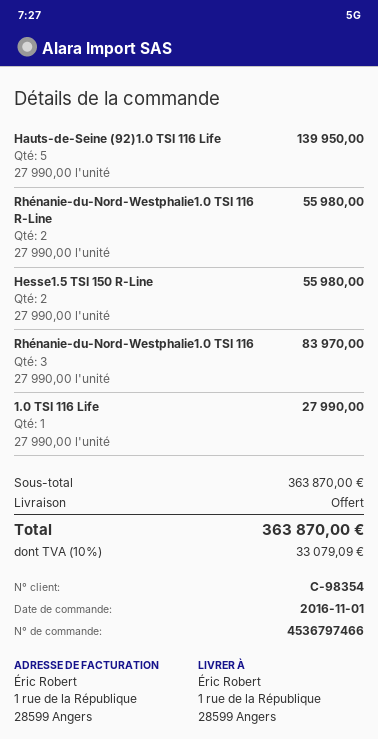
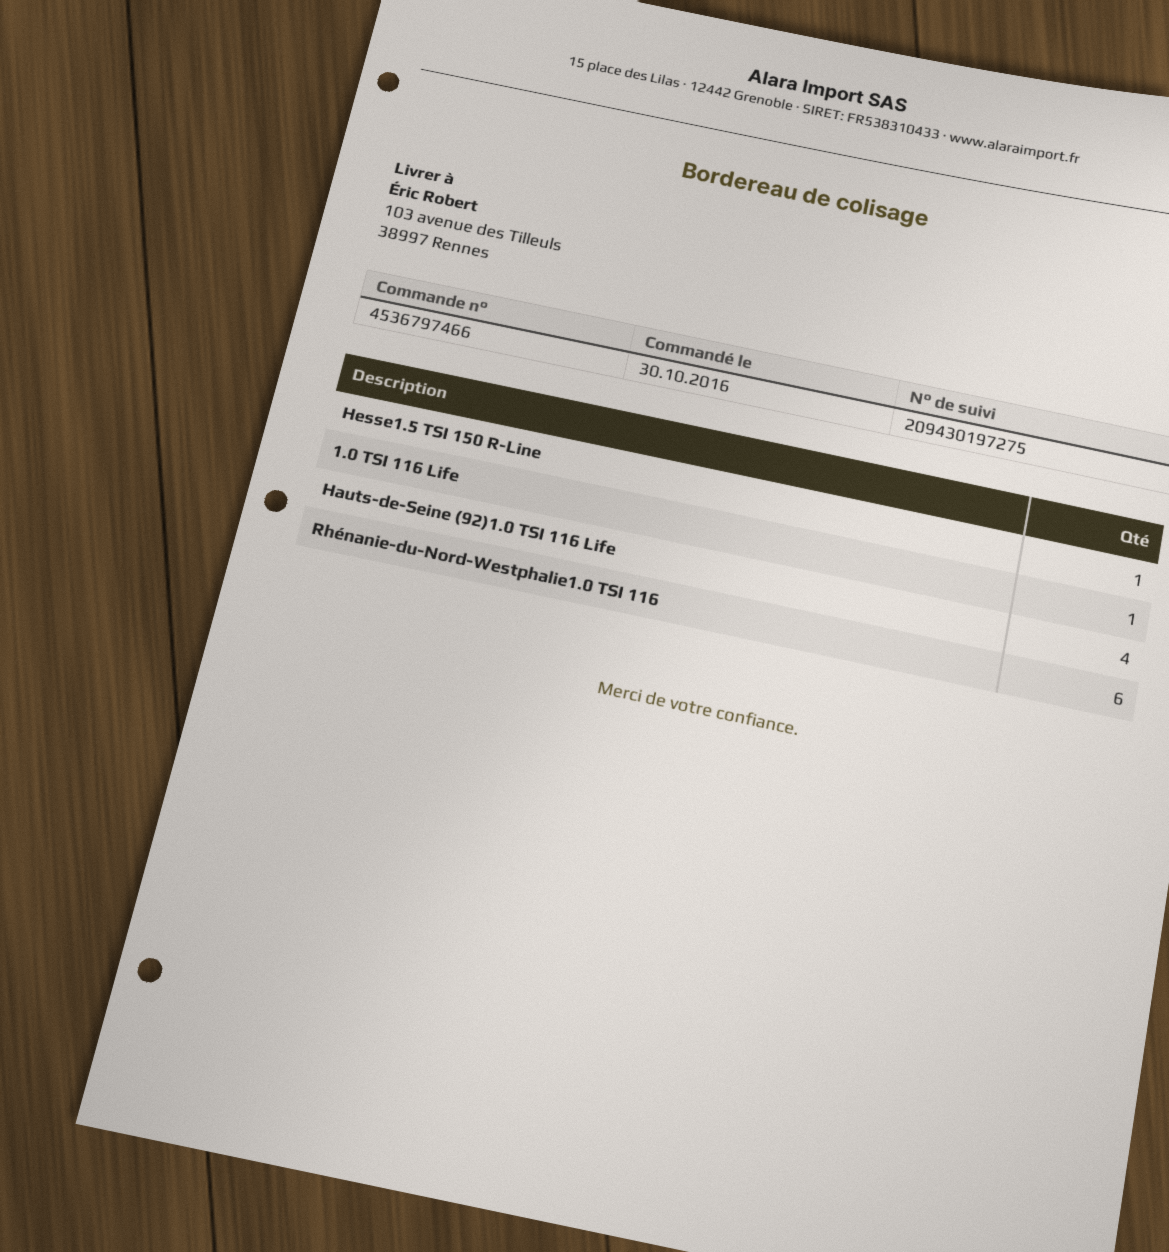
order date: 2016-11-01 -> 2016-10-30
ship to: 1 rue de la République, 28599 Angers -> 103 avenue des Tilleuls, 38997 Rennes
Hauts-de-Seine (92)1.0 TSI 116 Life: 5 -> 4
Rhénanie-du-Nord-Westphalie1.0 TSI 116 R-Line: 2 -> none
Hesse1.5 TSI 150 R-Line: 2 -> 1
Rhénanie-du-Nord-Westphalie1.0 TSI 116: 3 -> 6

